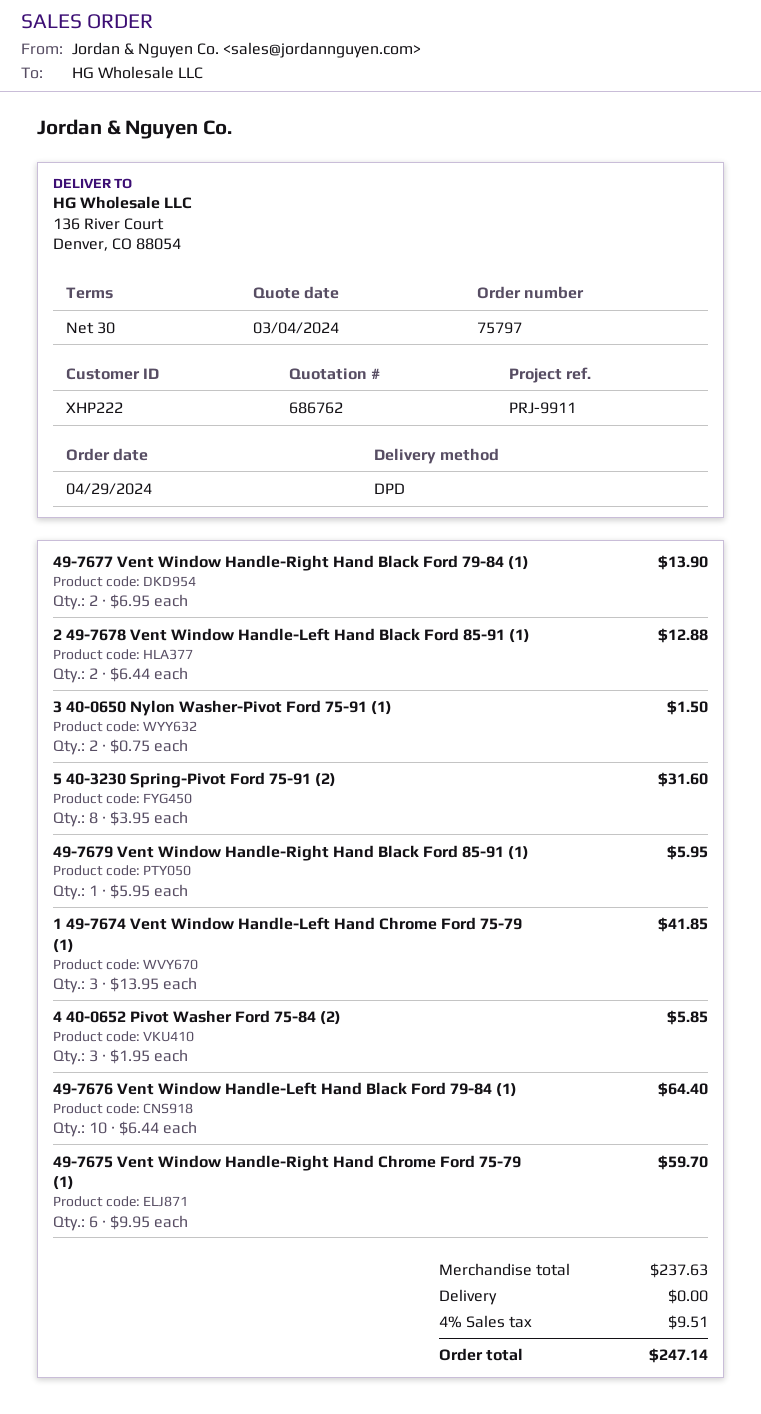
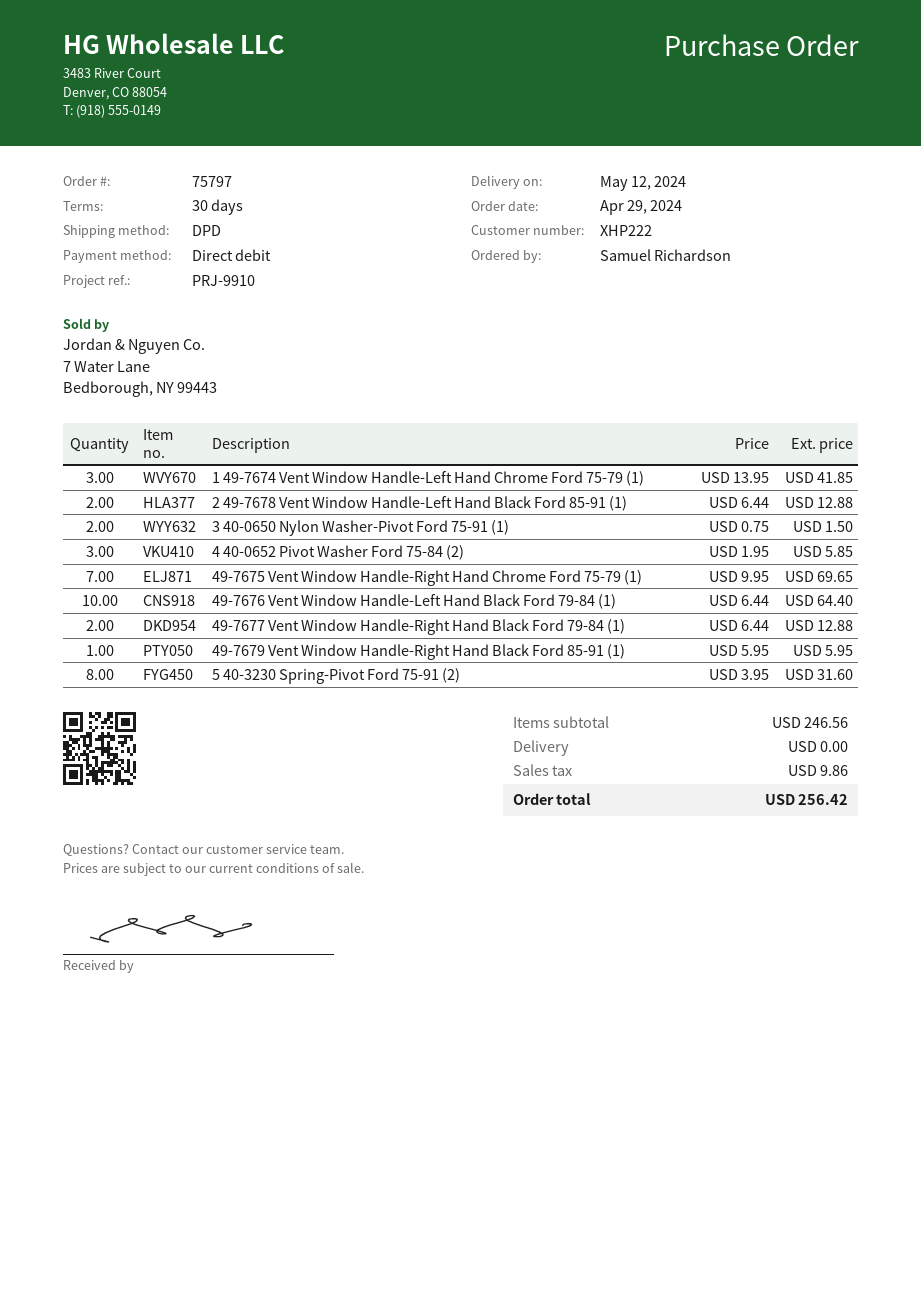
reference: PRJ-9911 -> PRJ-9910
49-7677 Vent Window Handle-Right Hand Black Ford 79-84 (1): 2 x 6.95 = 13.90 -> 2 x 6.44 = 12.88
49-7675 Vent Window Handle-Right Hand Chrome Ford 75-79 (1): 6 x 9.95 = 59.70 -> 7 x 9.95 = 69.65
subtotal: 237.63 -> 246.56
tax: 9.51 -> 9.86
total: 247.14 -> 256.42

